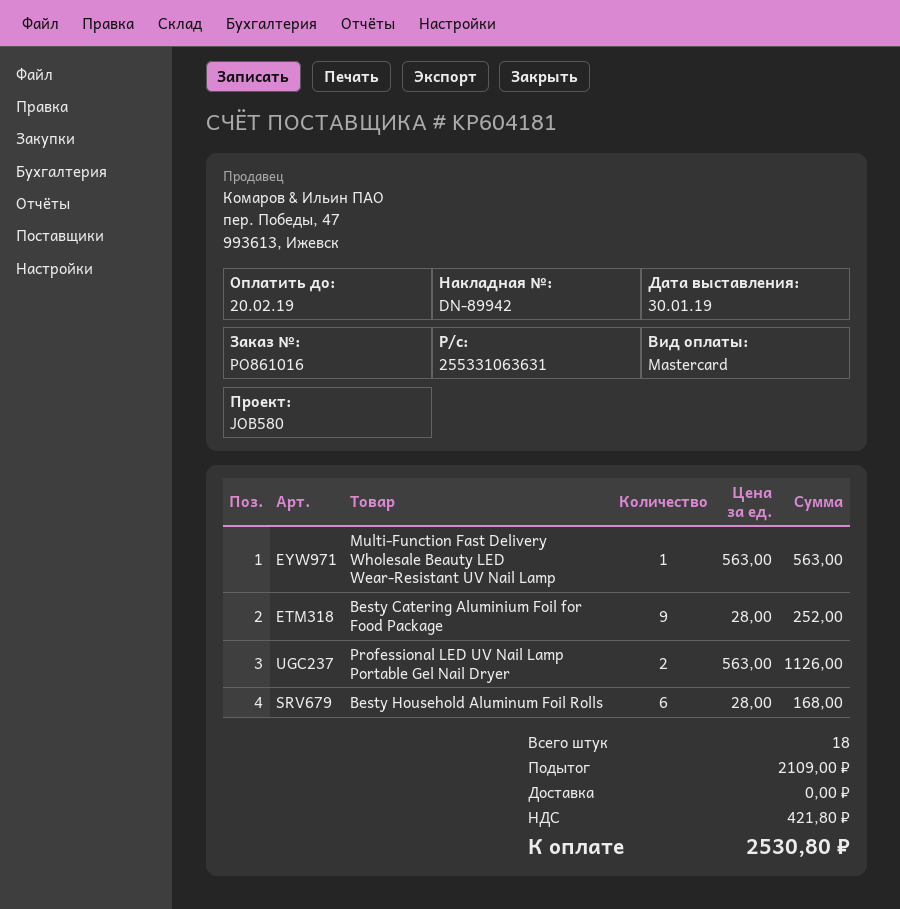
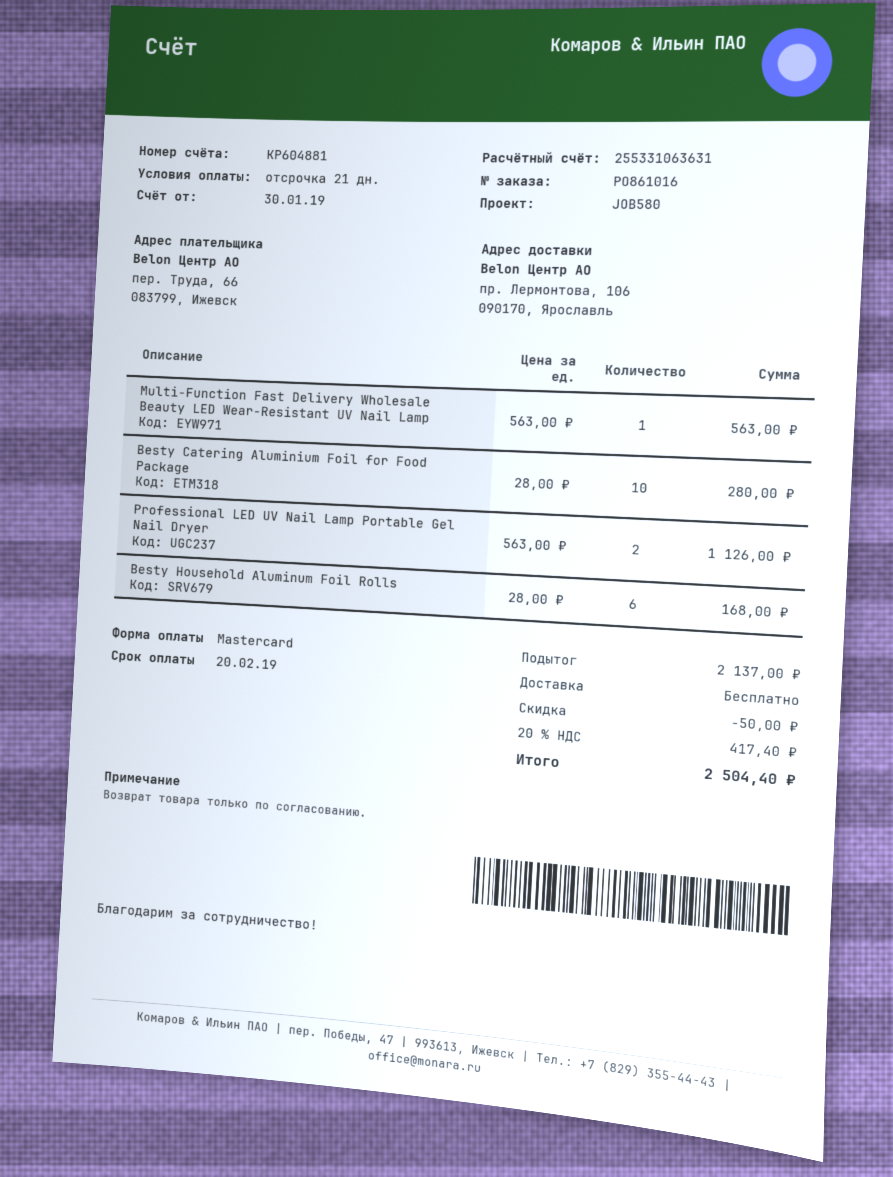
invoice number: KP604181 -> KP604881
Besty Catering Aluminium Foil for Food Package: 9 x 28.00 = 252.00 -> 10 x 28.00 = 280.00
subtotal: 2109.00 -> 2137.00
discount: none -> 50.00
tax: 421.80 -> 417.40
total: 2530.80 -> 2504.40

